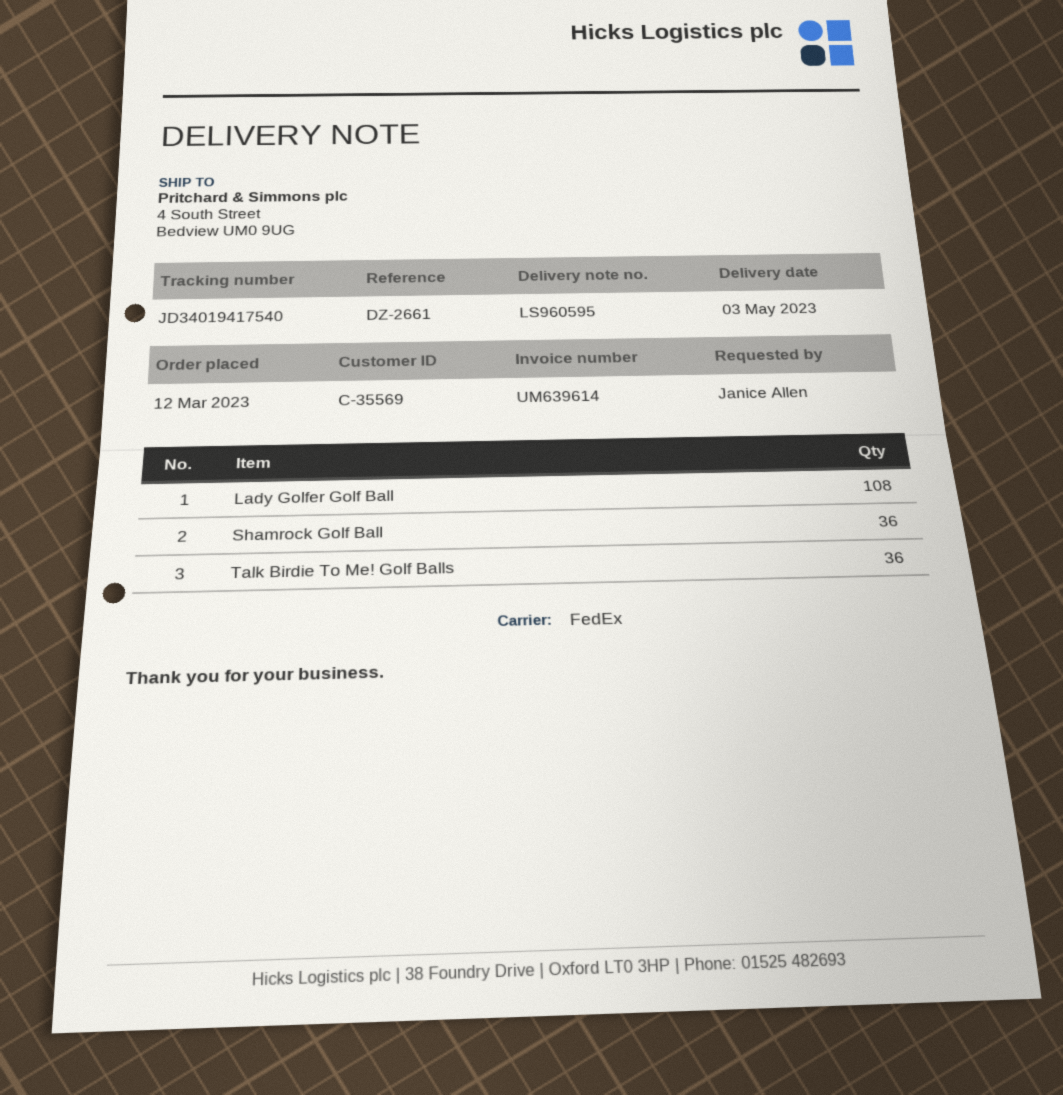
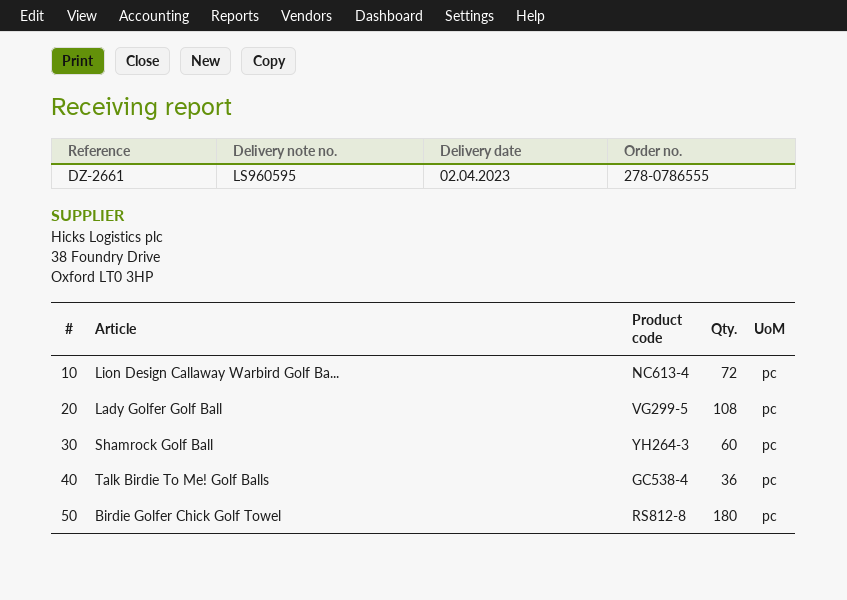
delivery date: 2023-05-03 -> 2023-04-02
Shamrock Golf Ball: 36 -> 60
Lion Design Callaway Warbird Golf Ba...: none -> 72
Birdie Golfer Chick Golf Towel: none -> 180

